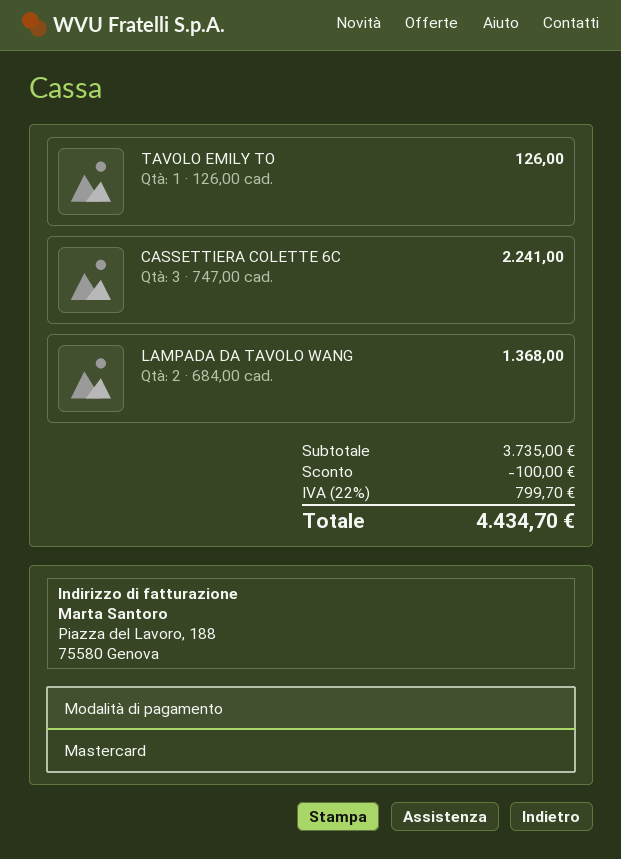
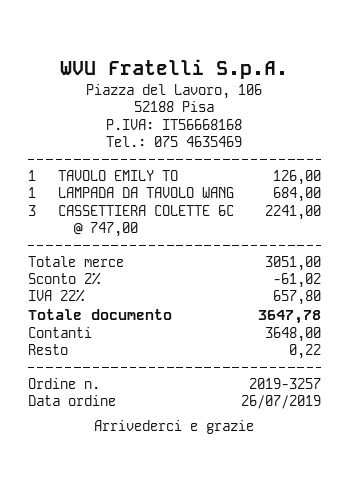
payment method: Mastercard -> cash
LAMPADA DA TAVOLO WANG: 2 x 684.00 = 1368.00 -> 1 x 684.00 = 684.00
subtotal: 3735.00 -> 3051.00
discount: 100.00 -> 61.02
tax: 22% = 799.70 -> 22% = 657.80
total: 4434.70 -> 3647.78

